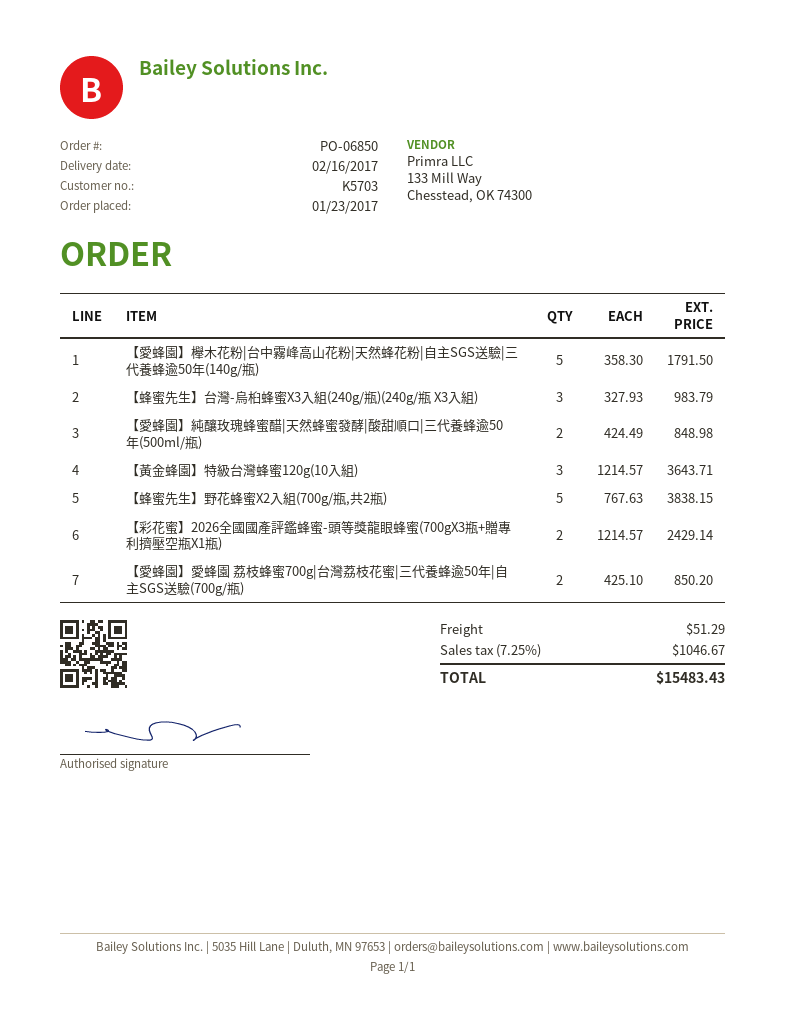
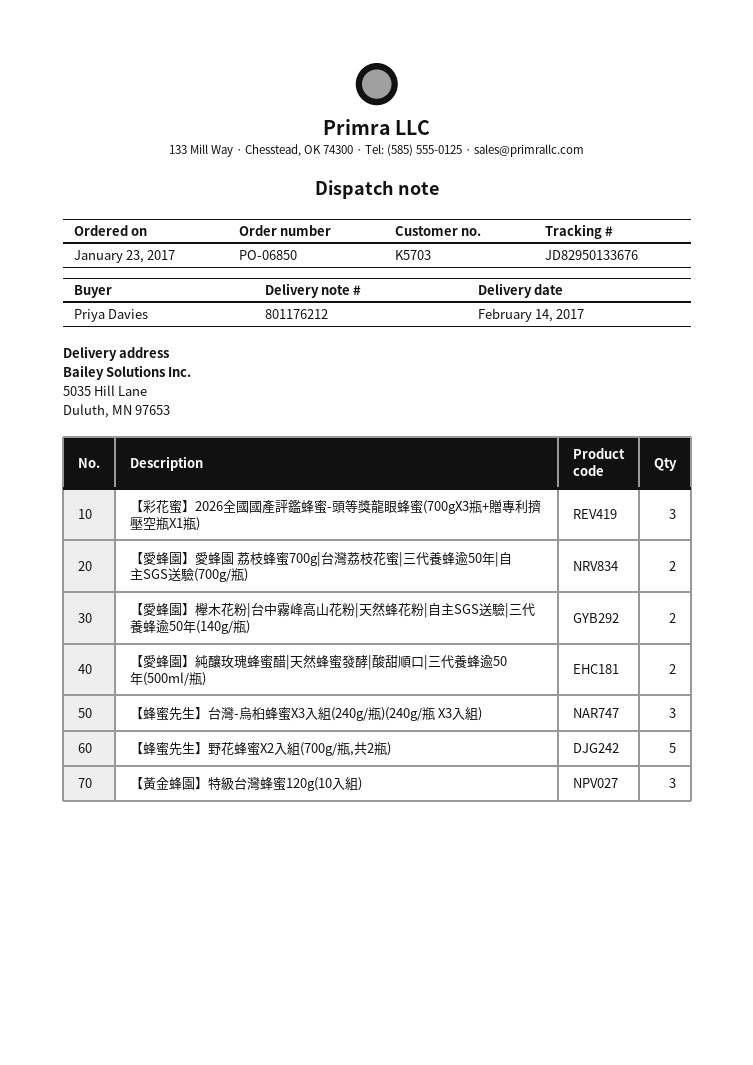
delivery date: 2017-02-16 -> 2017-02-14
【愛蜂園】櫸木花粉|台中霧峰高山花粉|天然蜂花粉|自主SGS送驗|三代養蜂逾50年(140g/瓶): 5 -> 2
【彩花蜜】2026全國國產評鑑蜂蜜-頭等獎龍眼蜂蜜(700gX3瓶+贈專利擠壓空瓶X1瓶): 2 -> 3

